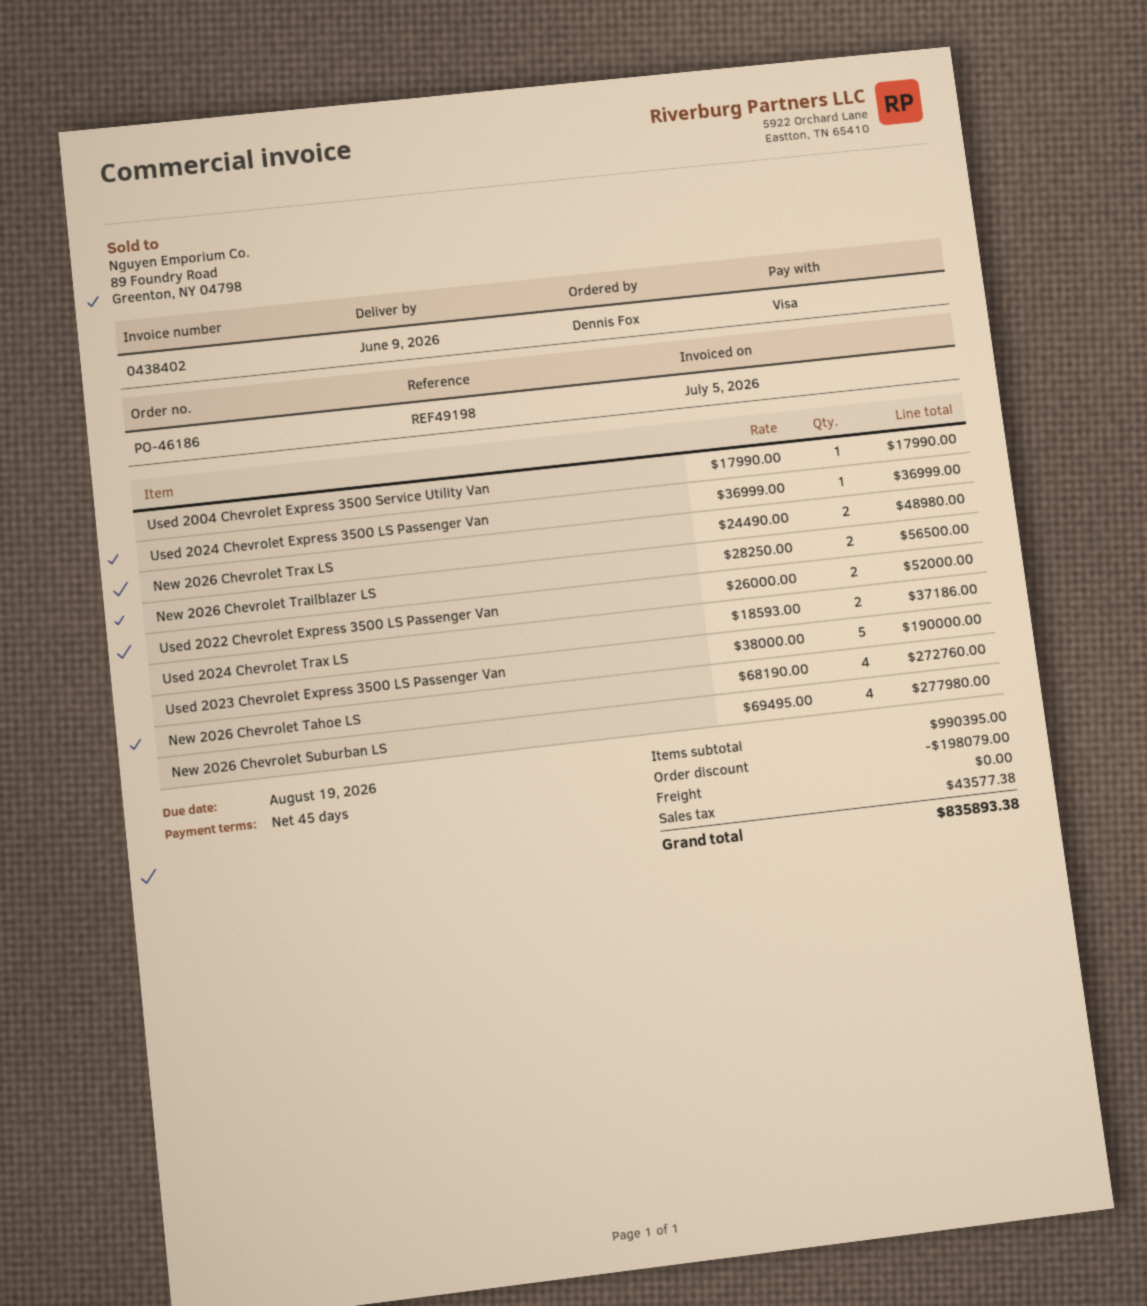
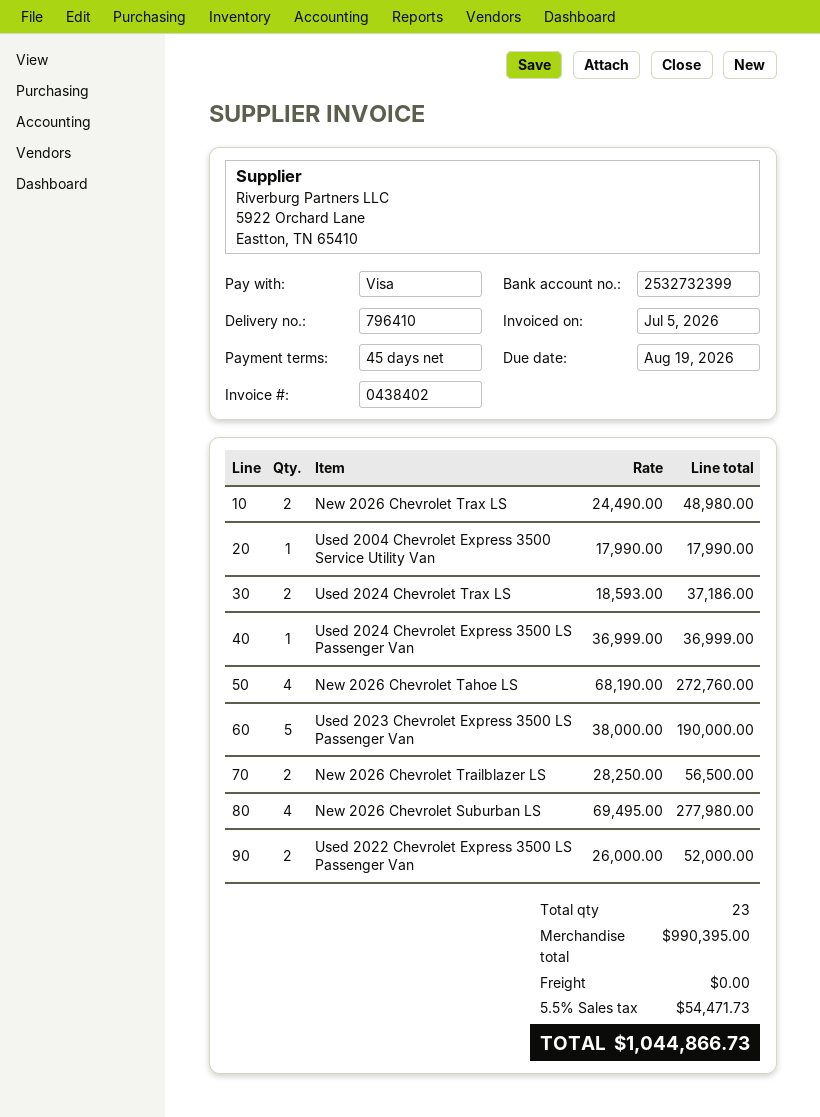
discount: 198079.00 -> none
tax: 43577.38 -> 54471.73
total: 835893.38 -> 1044866.73

